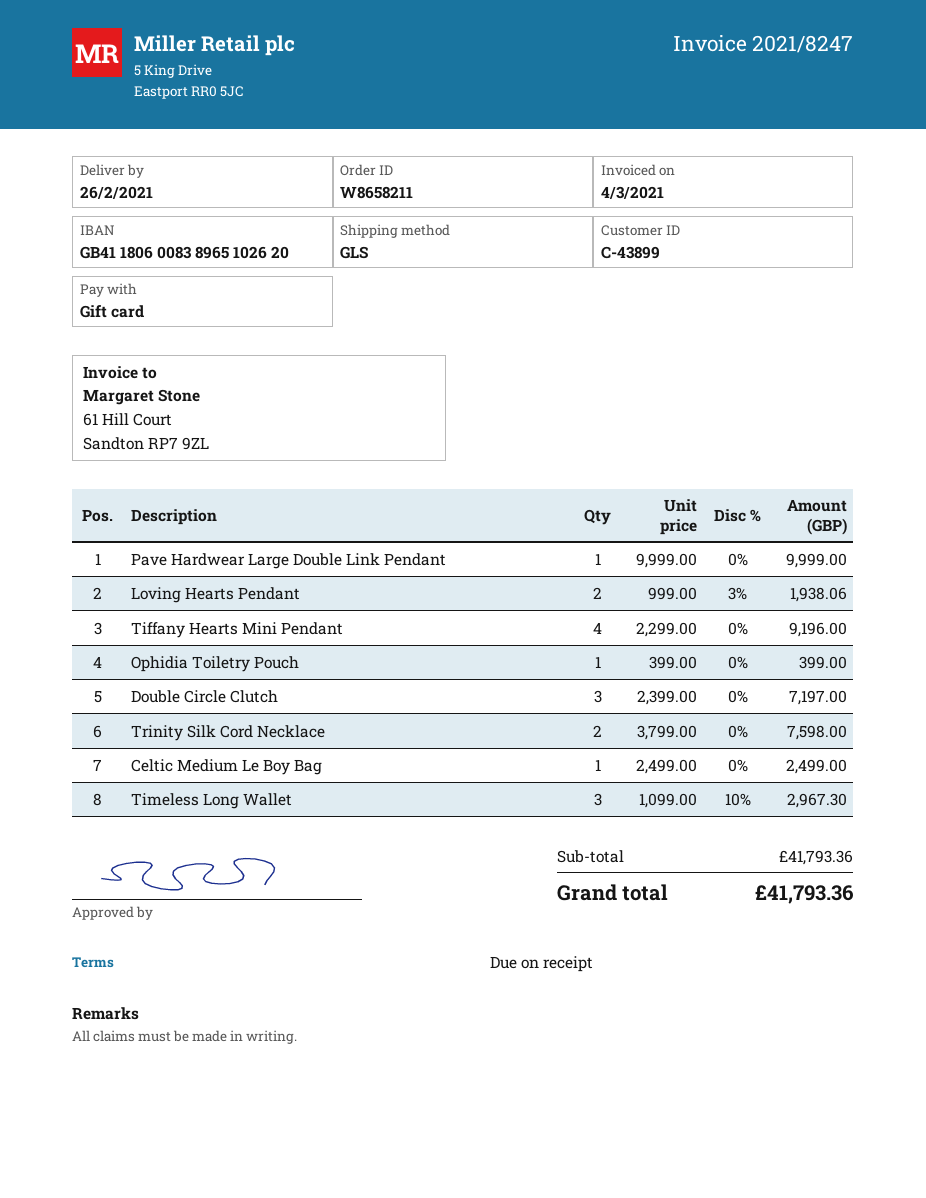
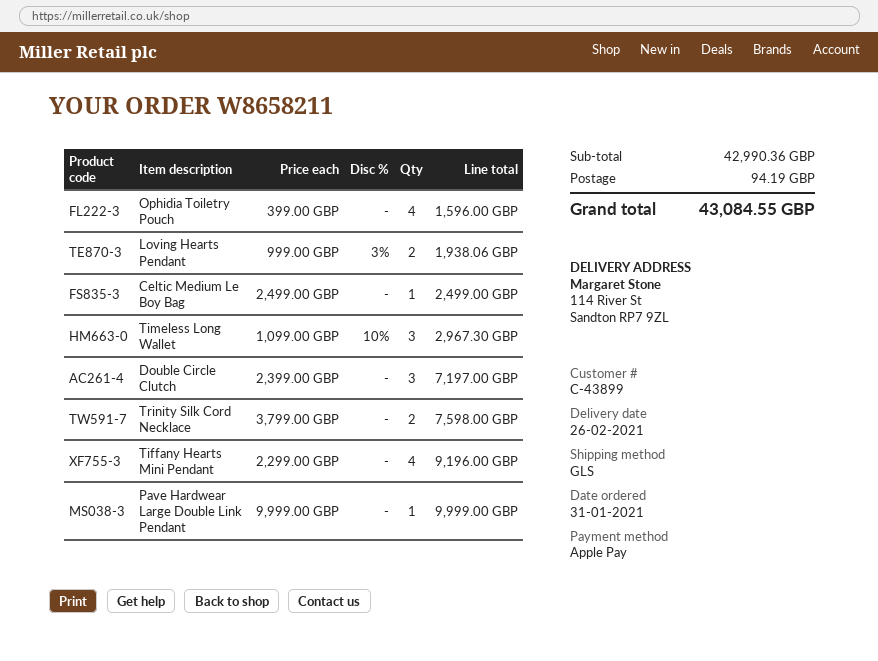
payment method: gift card -> Apple Pay
Ophidia Toiletry Pouch: 1 x 399.00 = 399.00 -> 4 x 399.00 = 1596.00
subtotal: 41793.36 -> 42990.36
shipping: none -> 94.19
total: 41793.36 -> 43084.55

